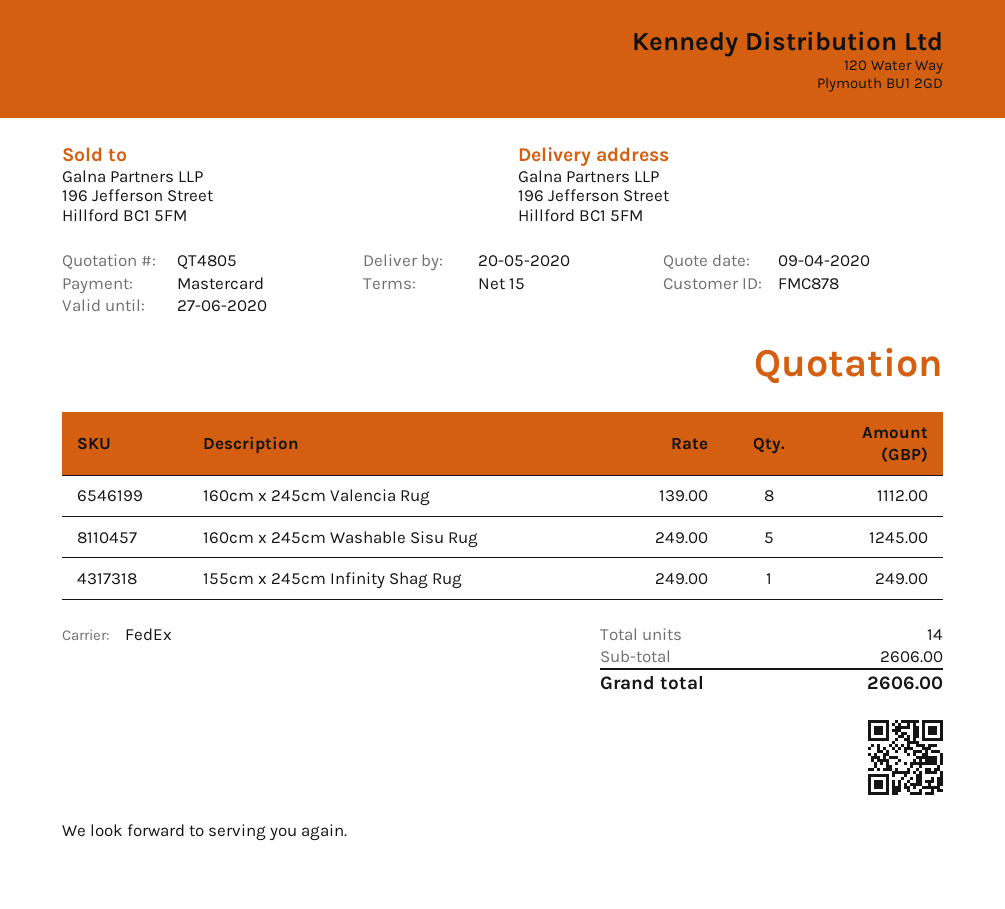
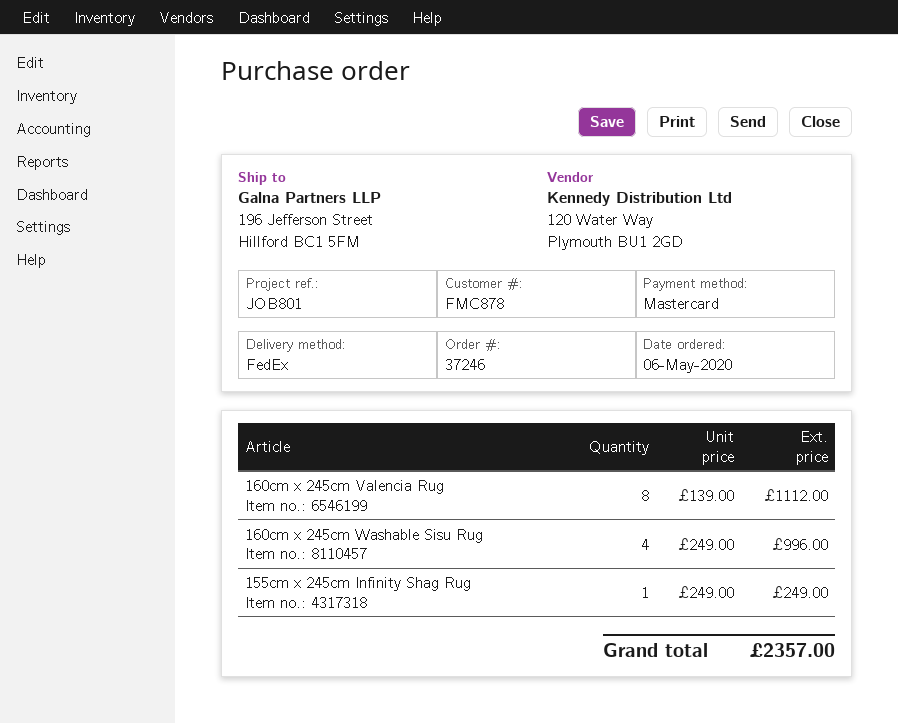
160cm x 245cm Washable Sisu Rug: 5 x 249.00 = 1245.00 -> 4 x 249.00 = 996.00
total: 2606.00 -> 2357.00

